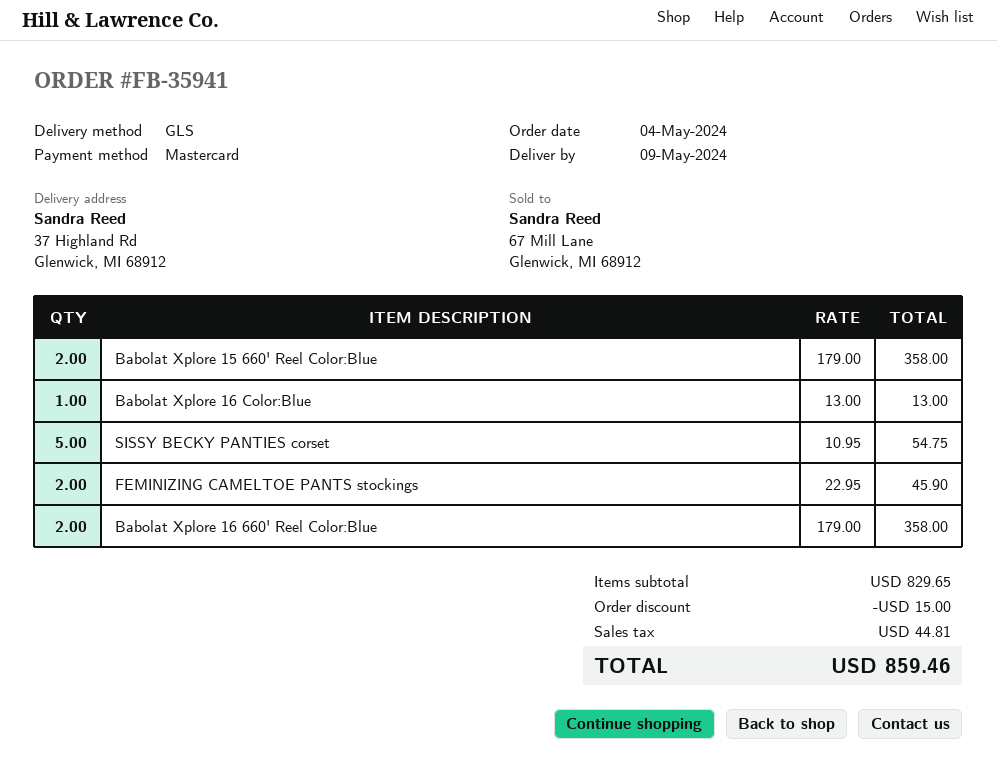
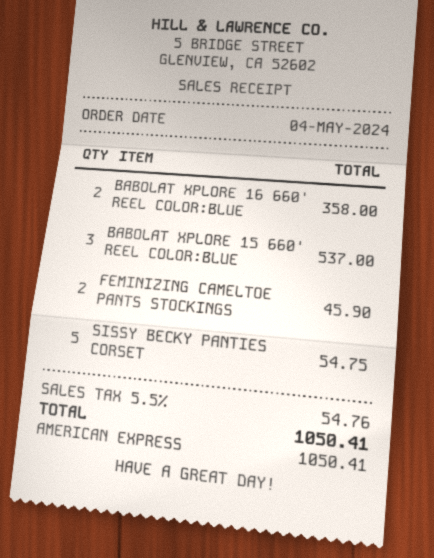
payment method: Mastercard -> American Express
Babolat Xplore 15 660' Reel Color:Blue: 2 for 358.00 -> 3 for 537.00
Babolat Xplore 16 Color:Blue: 1 for 13.00 -> none
discount: 15.00 -> none
tax: 44.81 -> 54.76
total: 859.46 -> 1050.41

